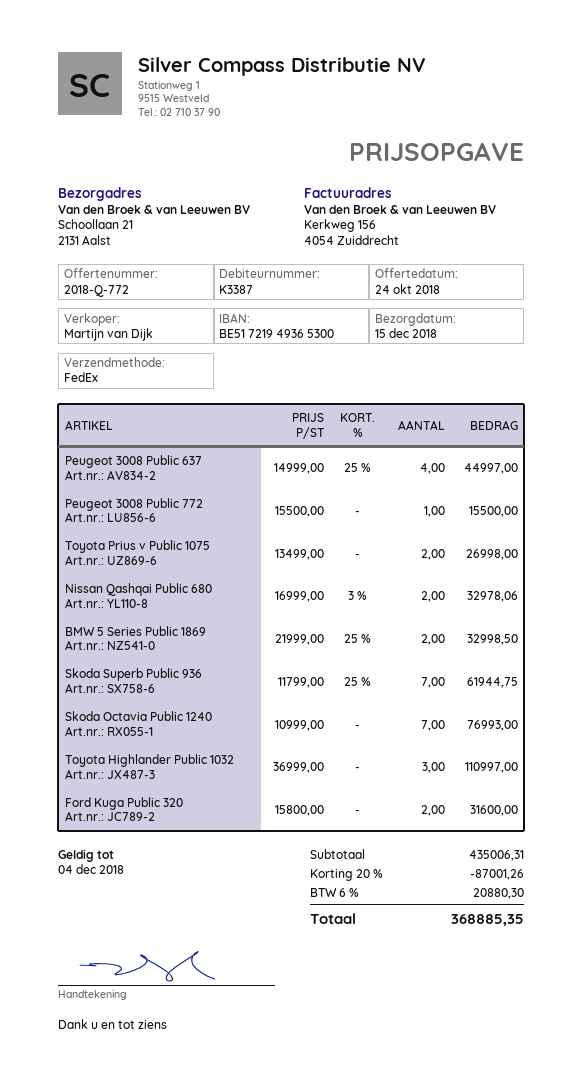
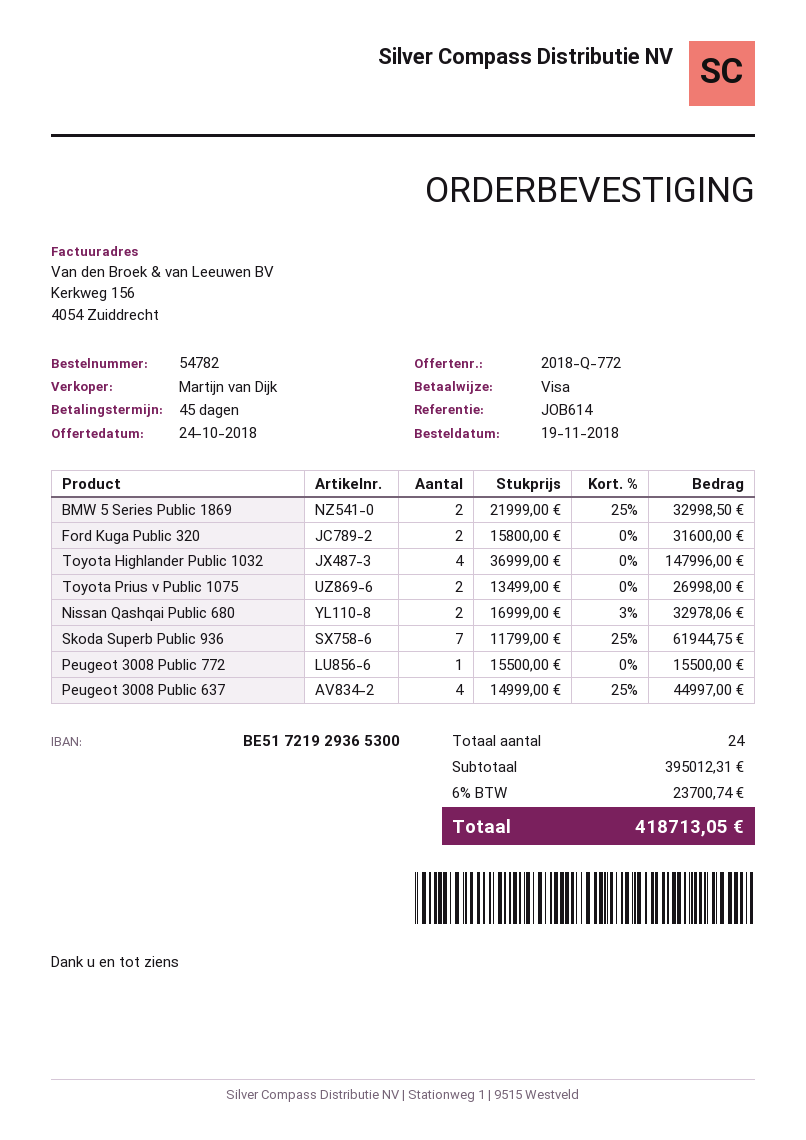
bank account: BE51721949365300 -> BE51721929365300
Skoda Octavia Public 1240: 7 x 10999.00 = 76993.00 -> none
Toyota Highlander Public 1032: 3 x 36999.00 = 110997.00 -> 4 x 36999.00 = 147996.00
subtotal: 435006.31 -> 395012.31
discount: 20% = 87001.26 -> none
tax: 6% = 20880.30 -> 6% = 23700.74
total: 368885.35 -> 418713.05

